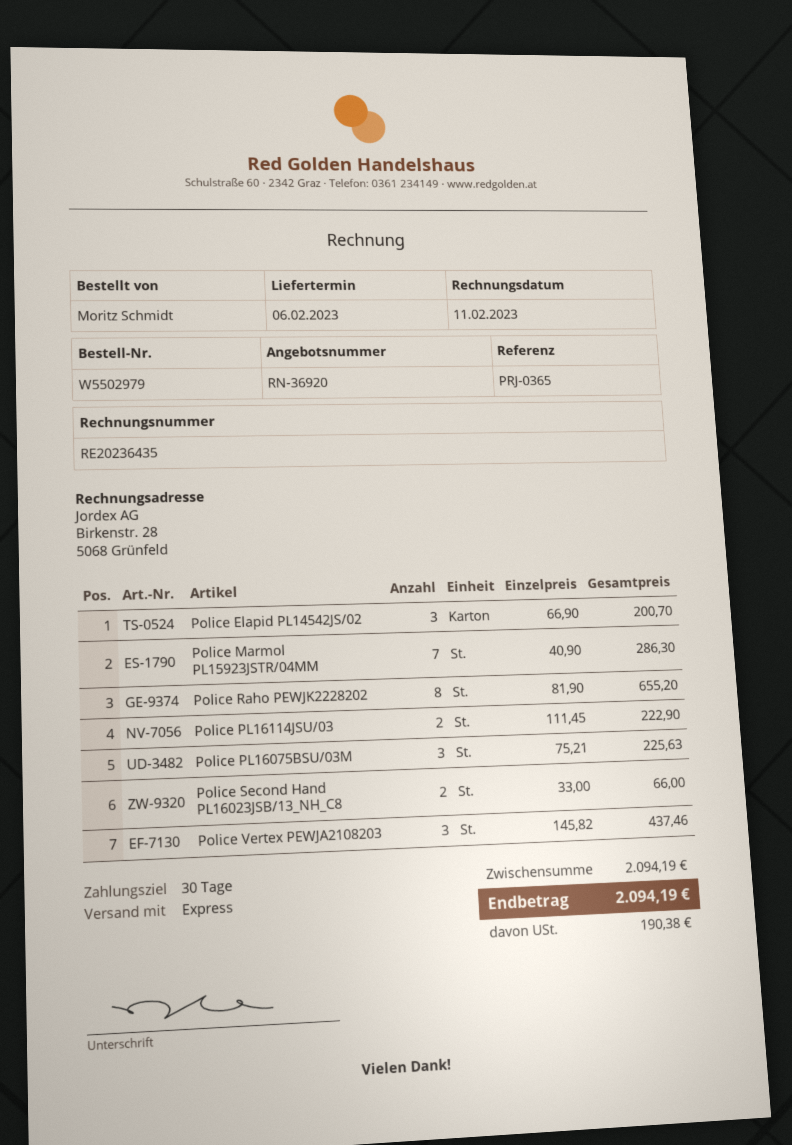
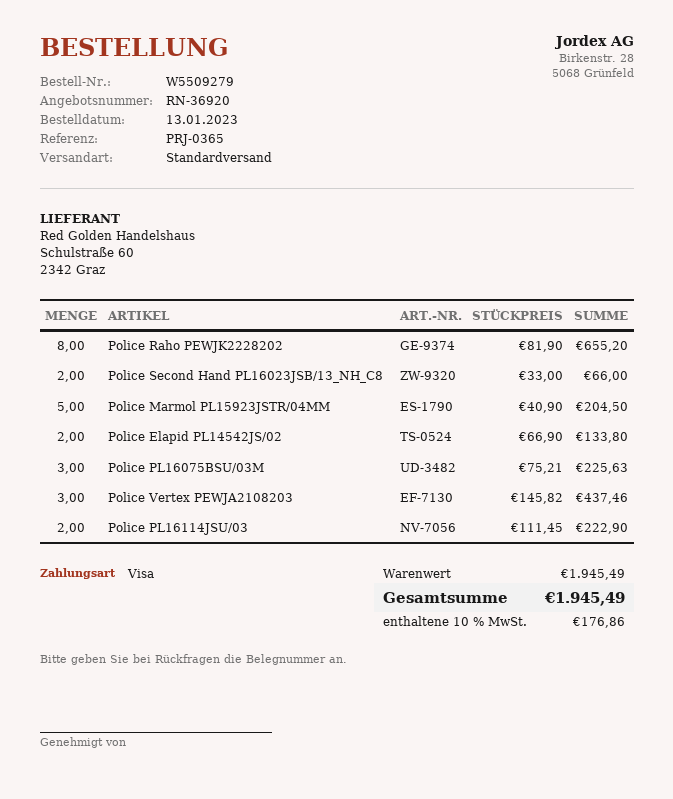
order number: W5502979 -> W5509279
shipping method: express -> standard
Police Elapid PL14542JS/02: 3 x 66.90 = 200.70 -> 2 x 66.90 = 133.80
Police Marmol PL15923JSTR/04MM: 7 x 40.90 = 286.30 -> 5 x 40.90 = 204.50
subtotal: 2094.19 -> 1945.49
tax: 190.38 -> 176.86
total: 2094.19 -> 1945.49

